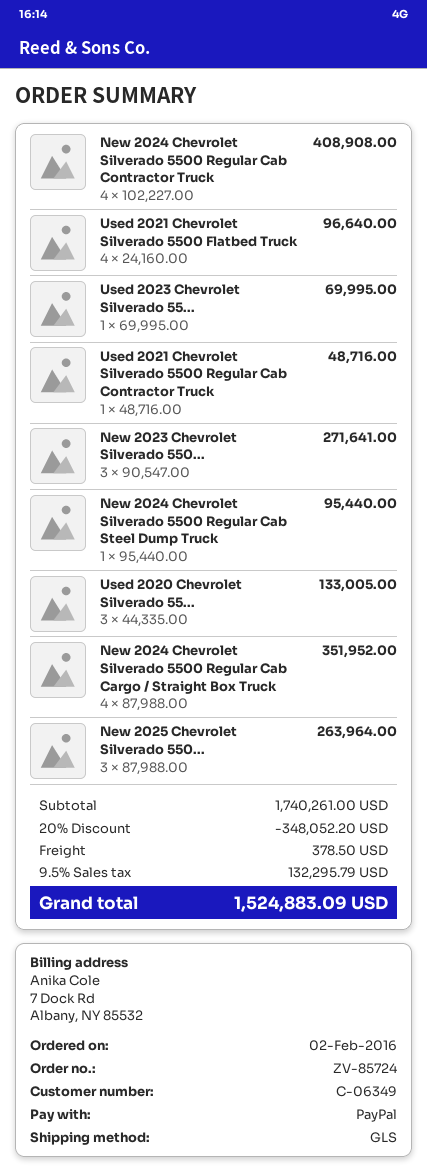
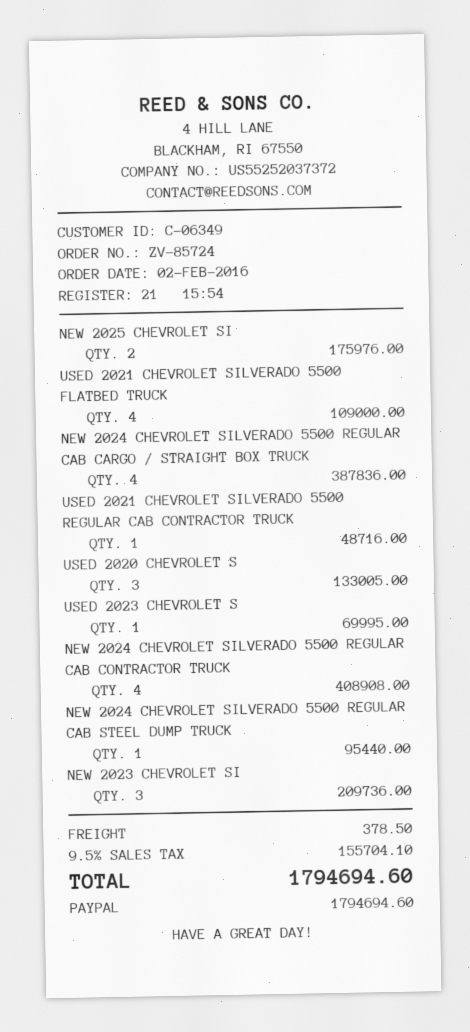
Used 2021 Chevrolet Silverado 5500 Flatbed Truck: 4 for 96640.00 -> 4 for 109000.00
New 2023 Chevrolet Silverado 550...: 3 for 271641.00 -> 3 for 209736.00
New 2024 Chevrolet Silverado 5500 Regular Cab Cargo / Straight Box Truck: 4 for 351952.00 -> 4 for 387836.00
New 2025 Chevrolet Silverado 550...: 3 for 263964.00 -> 2 for 175976.00
discount: 20% = 348052.20 -> none
tax: 9.5% = 132295.79 -> 9.5% = 155704.10
total: 1524883.09 -> 1794694.60

